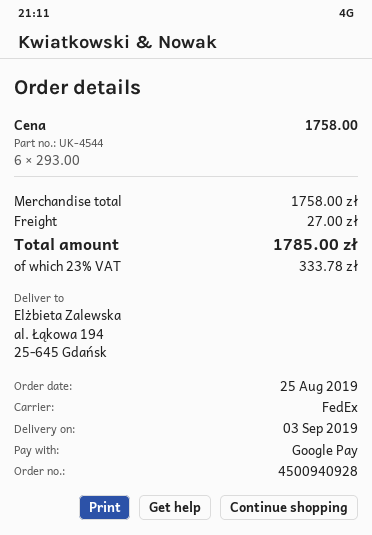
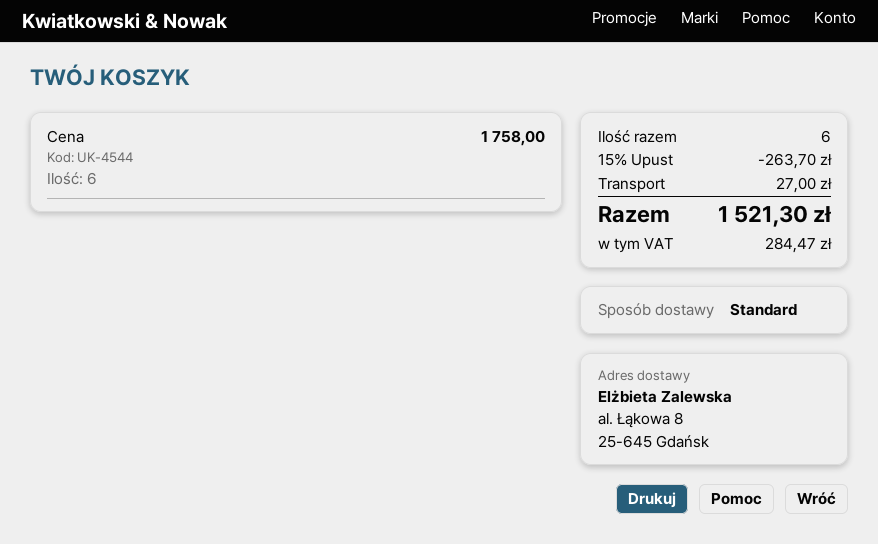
shipping method: FedEx -> standard
ship to: al. Łąkowa 194, 25-645 Gdańsk -> al. Łąkowa 8, 25-645 Gdańsk
discount: none -> 15% = 263.70
tax: 333.78 -> 284.47
total: 1785.00 -> 1521.30

